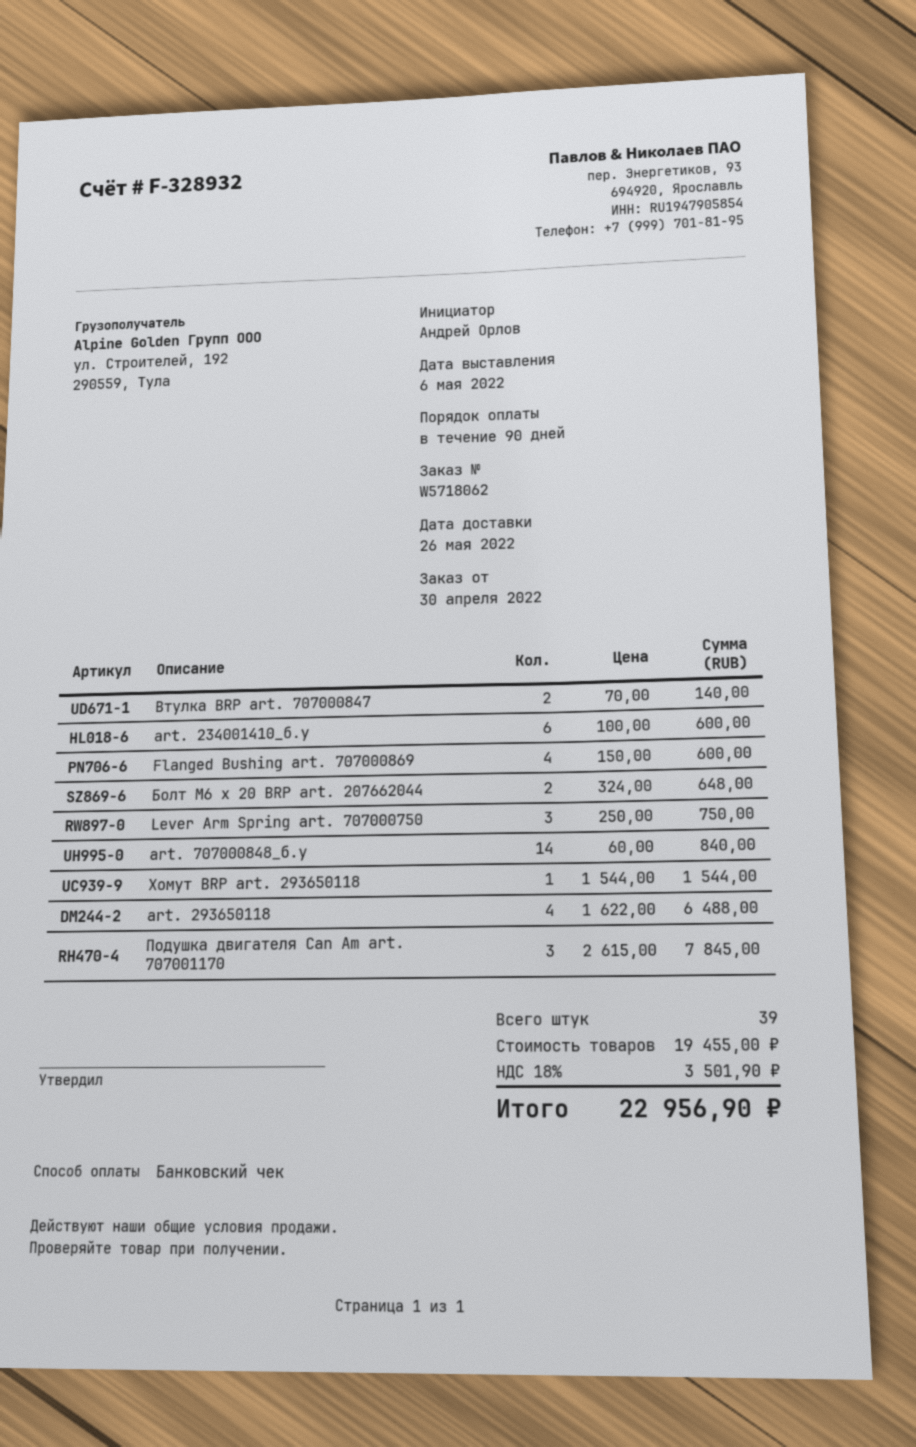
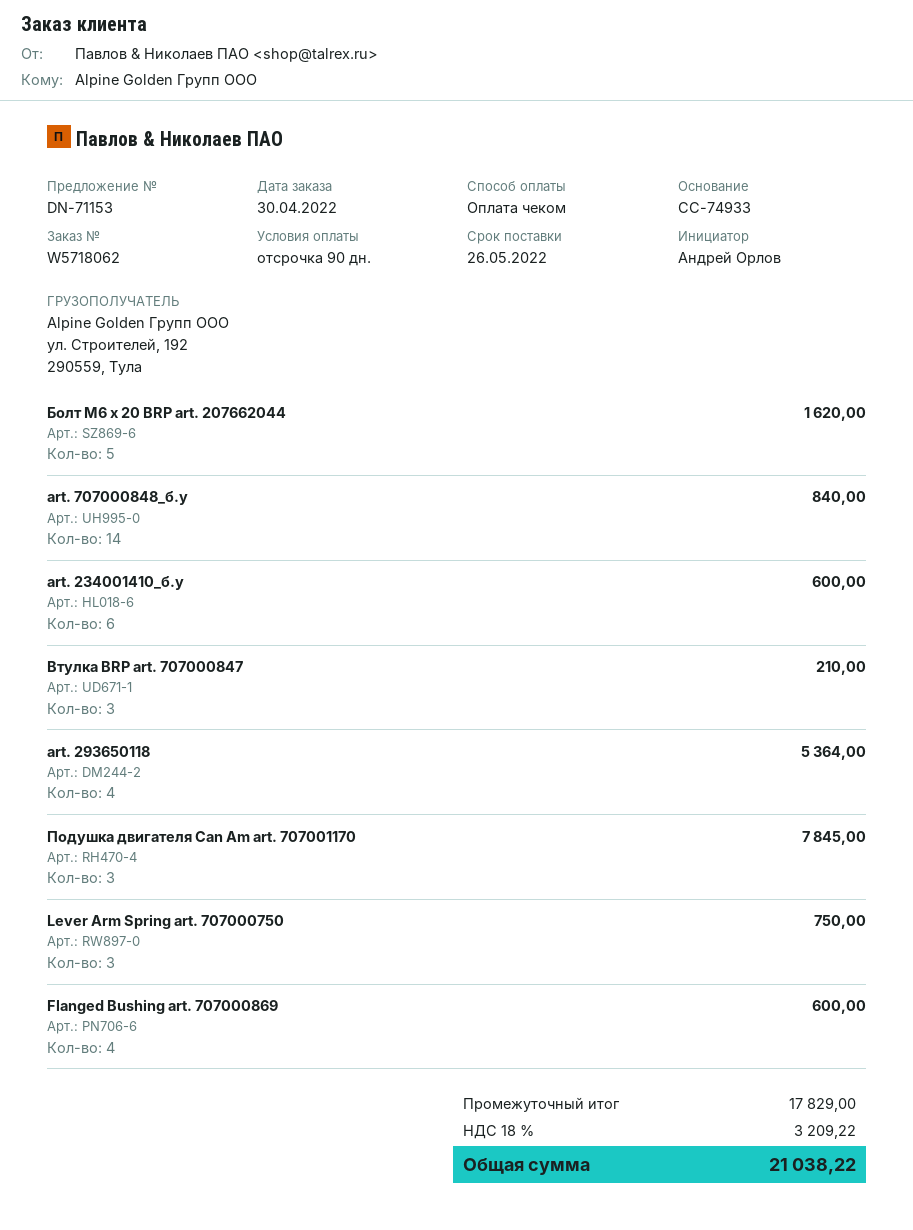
Втулка BRP art. 707000847: 2 for 140.00 -> 3 for 210.00
Болт М6 х 20 BRP art. 207662044: 2 for 648.00 -> 5 for 1620.00
Хомут BRP art. 293650118: 1 for 1544.00 -> none
art. 293650118: 4 for 6488.00 -> 4 for 5364.00
subtotal: 19455.00 -> 17829.00
tax: 18% = 3501.90 -> 18% = 3209.22
total: 22956.90 -> 21038.22

